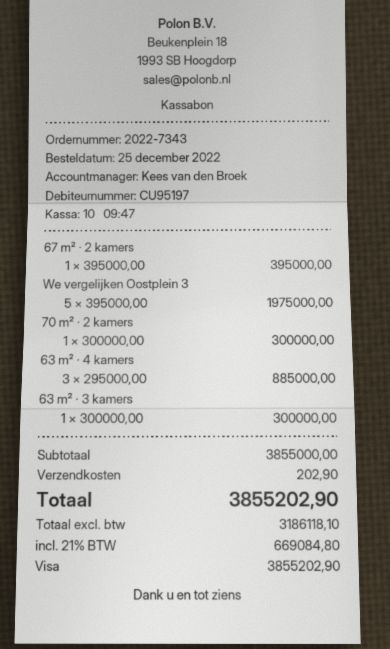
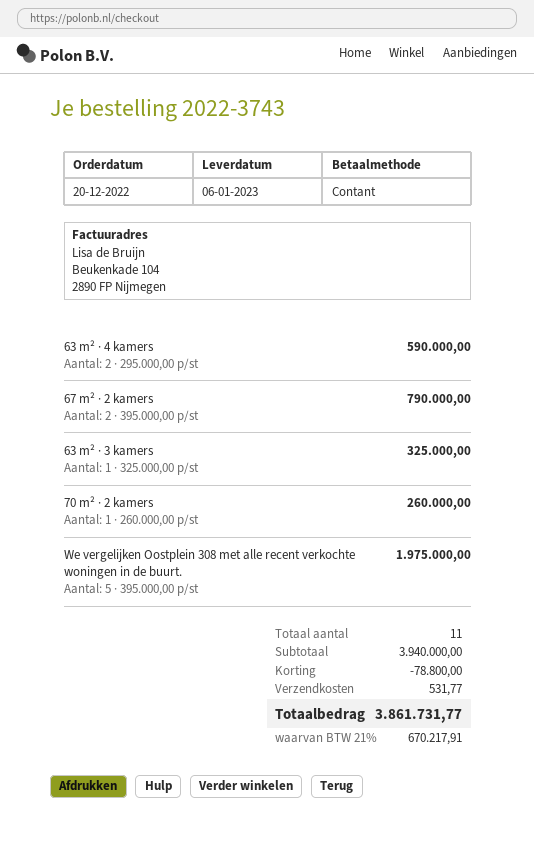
order number: 2022-7343 -> 2022-3743
order date: 2022-12-25 -> 2022-12-20
payment method: Visa -> cash
67 m² · 2 kamers: 1 x 395000.00 = 395000.00 -> 2 x 395000.00 = 790000.00
70 m² · 2 kamers: 1 x 300000.00 = 300000.00 -> 1 x 260000.00 = 260000.00
63 m² · 4 kamers: 3 x 295000.00 = 885000.00 -> 2 x 295000.00 = 590000.00
63 m² · 3 kamers: 1 x 300000.00 = 300000.00 -> 1 x 325000.00 = 325000.00
subtotal: 3855000.00 -> 3940000.00
discount: none -> 78800.00
shipping: 202.90 -> 531.77
tax: 21% = 669084.80 -> 21% = 670217.91
total: 3855202.90 -> 3861731.77

